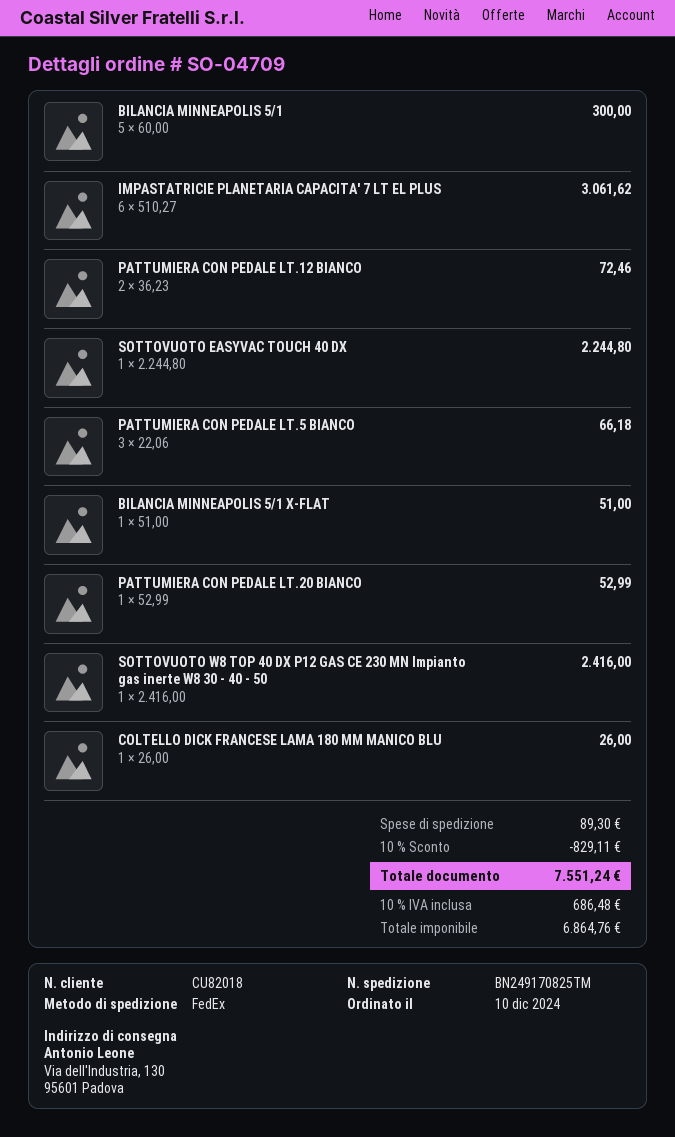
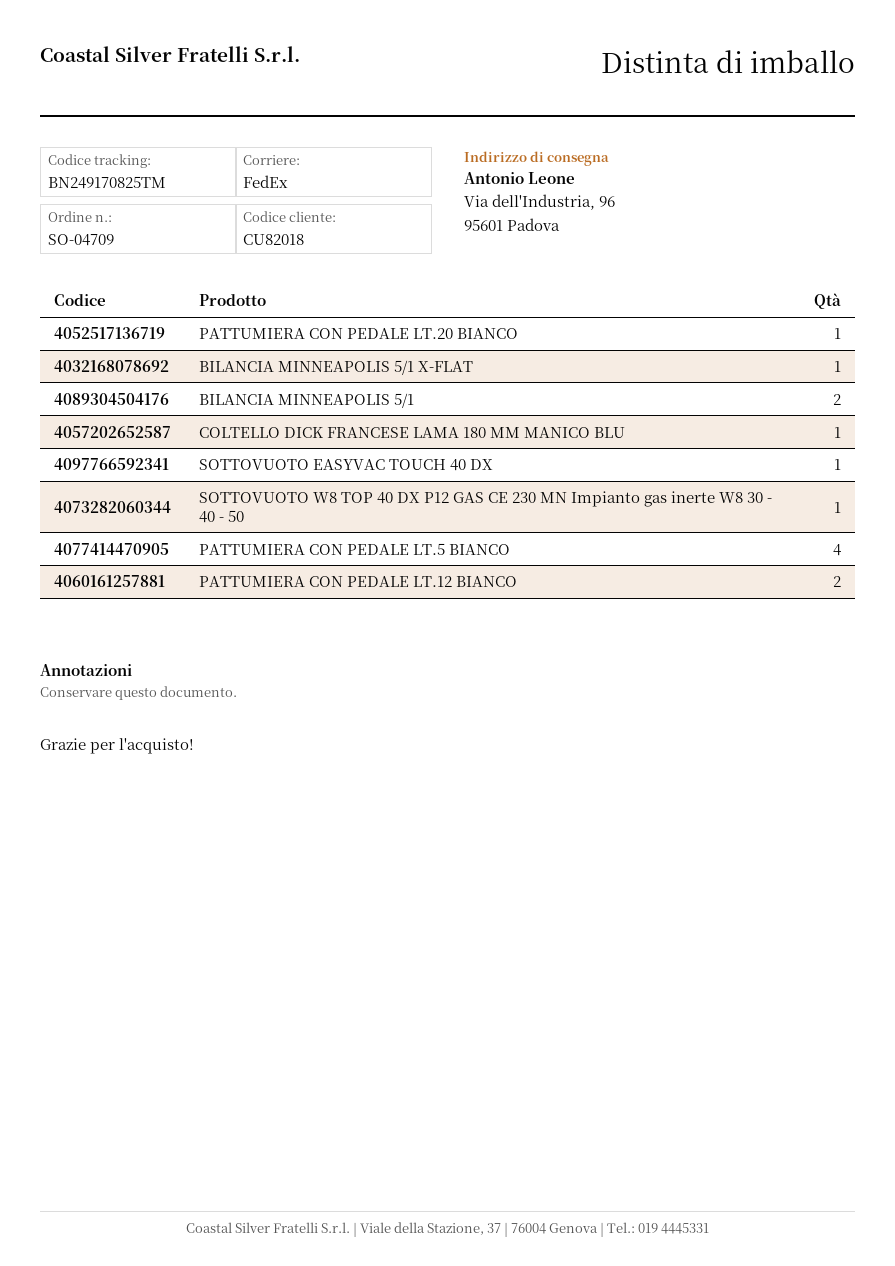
ship to: Via dell'Industria, 130, 95601 Padova -> Via dell'Industria, 96, 95601 Padova
BILANCIA MINNEAPOLIS 5/1: 5 -> 2
IMPASTATRICIE PLANETARIA CAPACITA' 7 LT EL PLUS: 6 -> none
PATTUMIERA CON PEDALE LT.5 BIANCO: 3 -> 4

